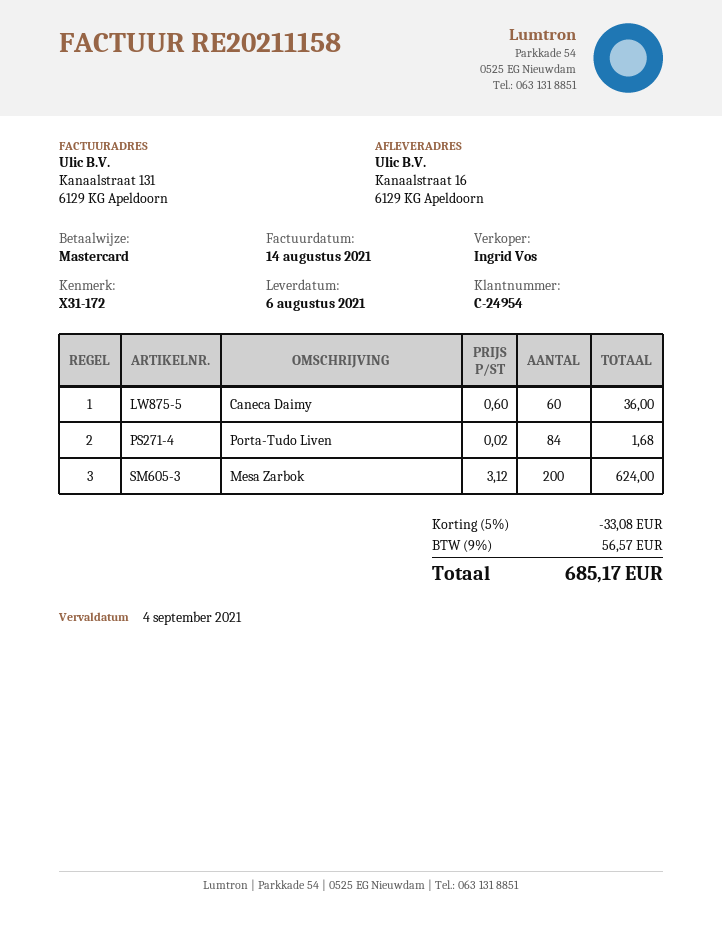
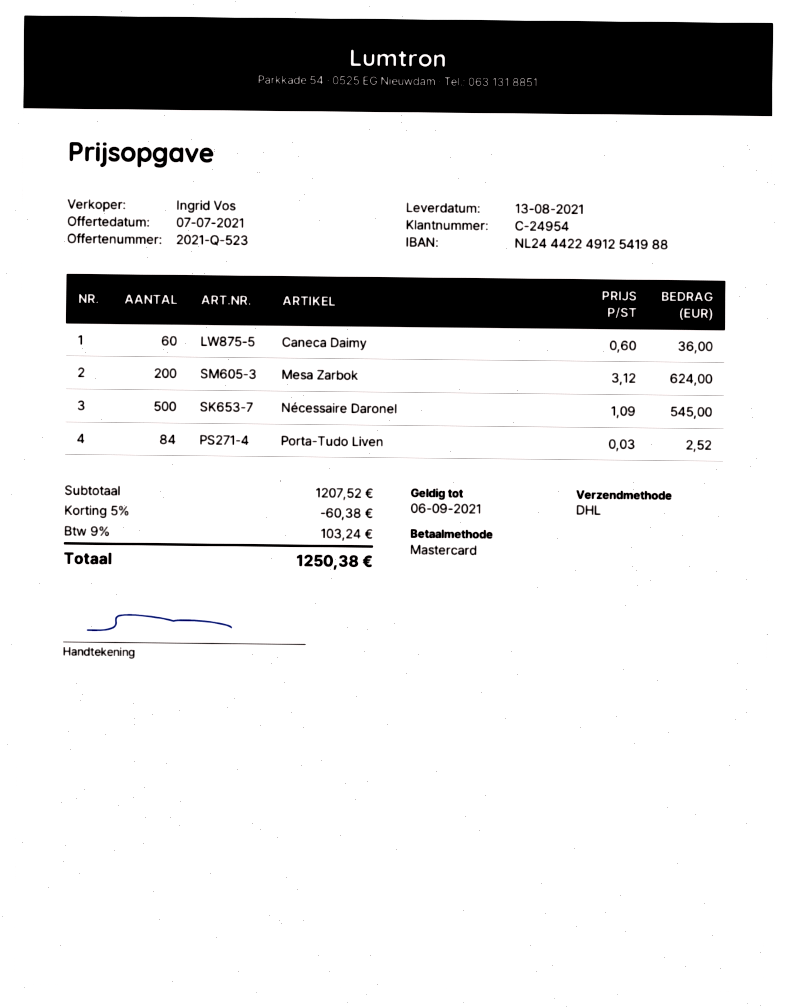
delivery date: 2021-08-06 -> 2021-08-13
Porta-Tudo Liven: 84 x 0.02 = 1.68 -> 84 x 0.03 = 2.52
Nécessaire Daronel: none -> 500 x 1.09 = 545.00
discount: 5% = 33.08 -> 5% = 60.38
tax: 9% = 56.57 -> 9% = 103.24
total: 685.17 -> 1250.38

